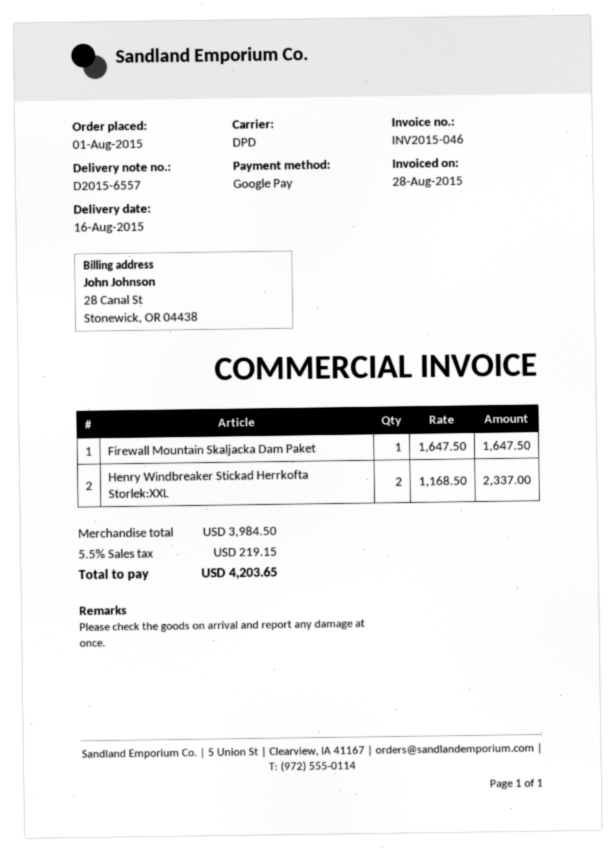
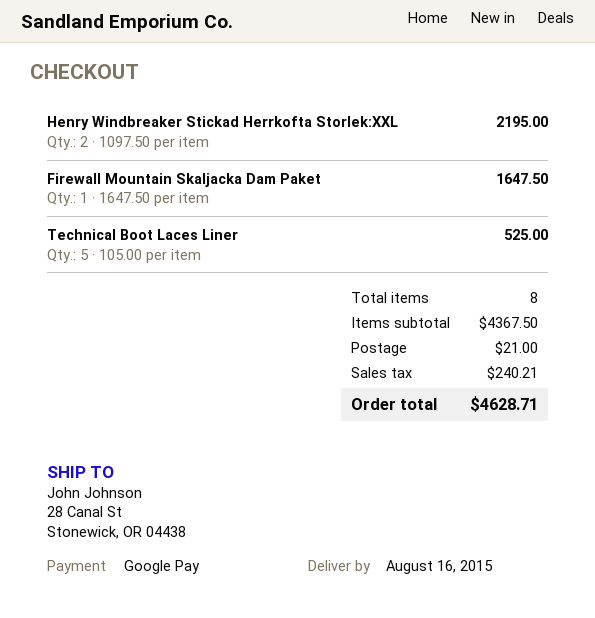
Henry Windbreaker Stickad Herrkofta Storlek:XXL: 2 x 1168.50 = 2337.00 -> 2 x 1097.50 = 2195.00
Technical Boot Laces Liner: none -> 5 x 105.00 = 525.00
subtotal: 3984.50 -> 4367.50
shipping: none -> 21.00
tax: 219.15 -> 240.21
total: 4203.65 -> 4628.71

